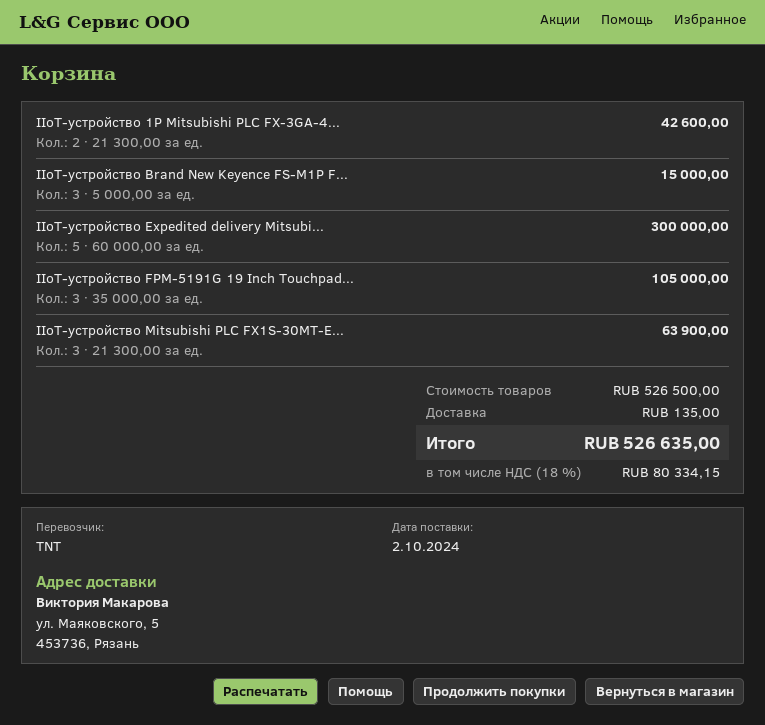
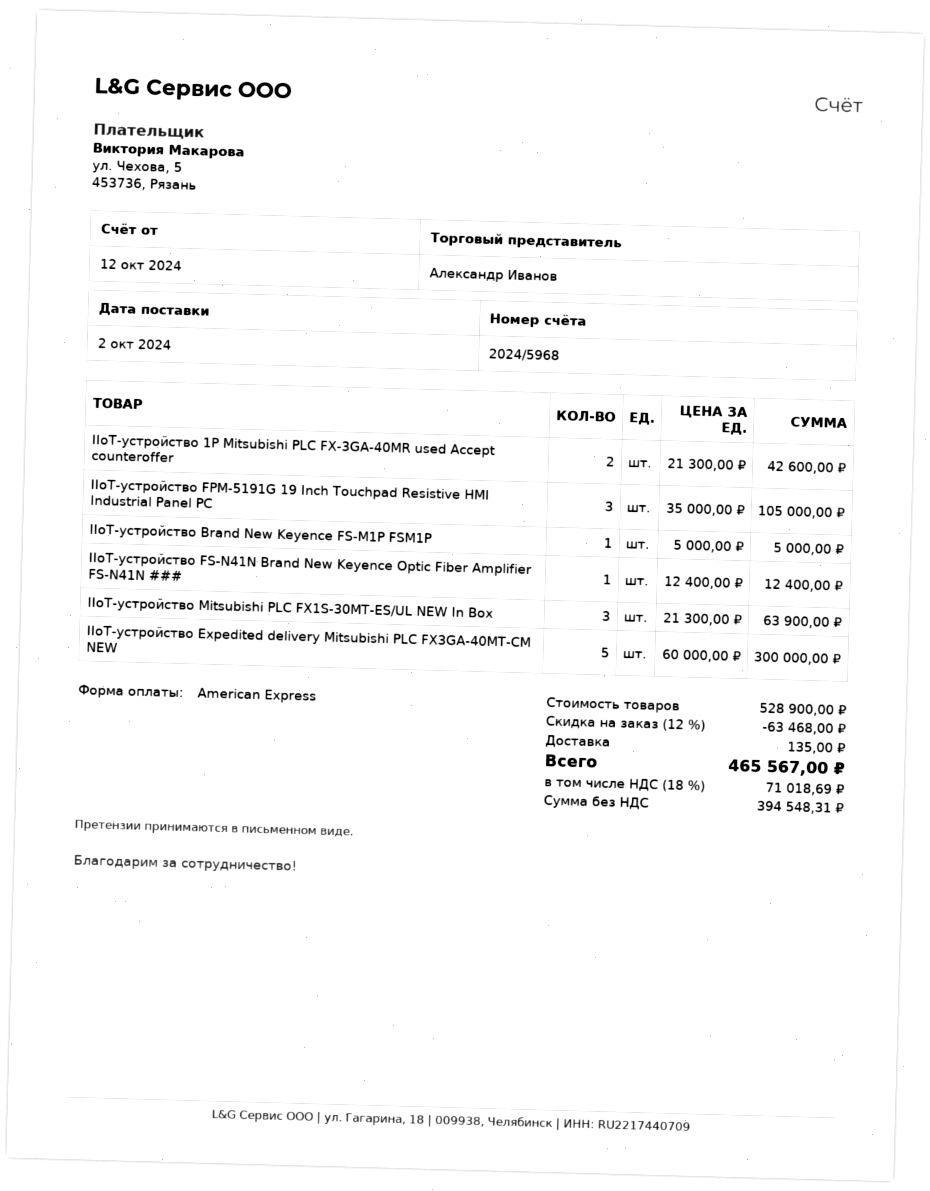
IIoT-устройство Brand New Keyence FS-M1P F...: 3 x 5000.00 = 15000.00 -> 1 x 5000.00 = 5000.00
IIoT-устройство FS-N41N Brand New Keyence Optic Fiber Amplifier FS-N41N ###: none -> 1 x 12400.00 = 12400.00
subtotal: 526500.00 -> 528900.00
discount: none -> 12% = 63468.00
tax: 18% = 80334.15 -> 18% = 71018.69
total: 526635.00 -> 465567.00

